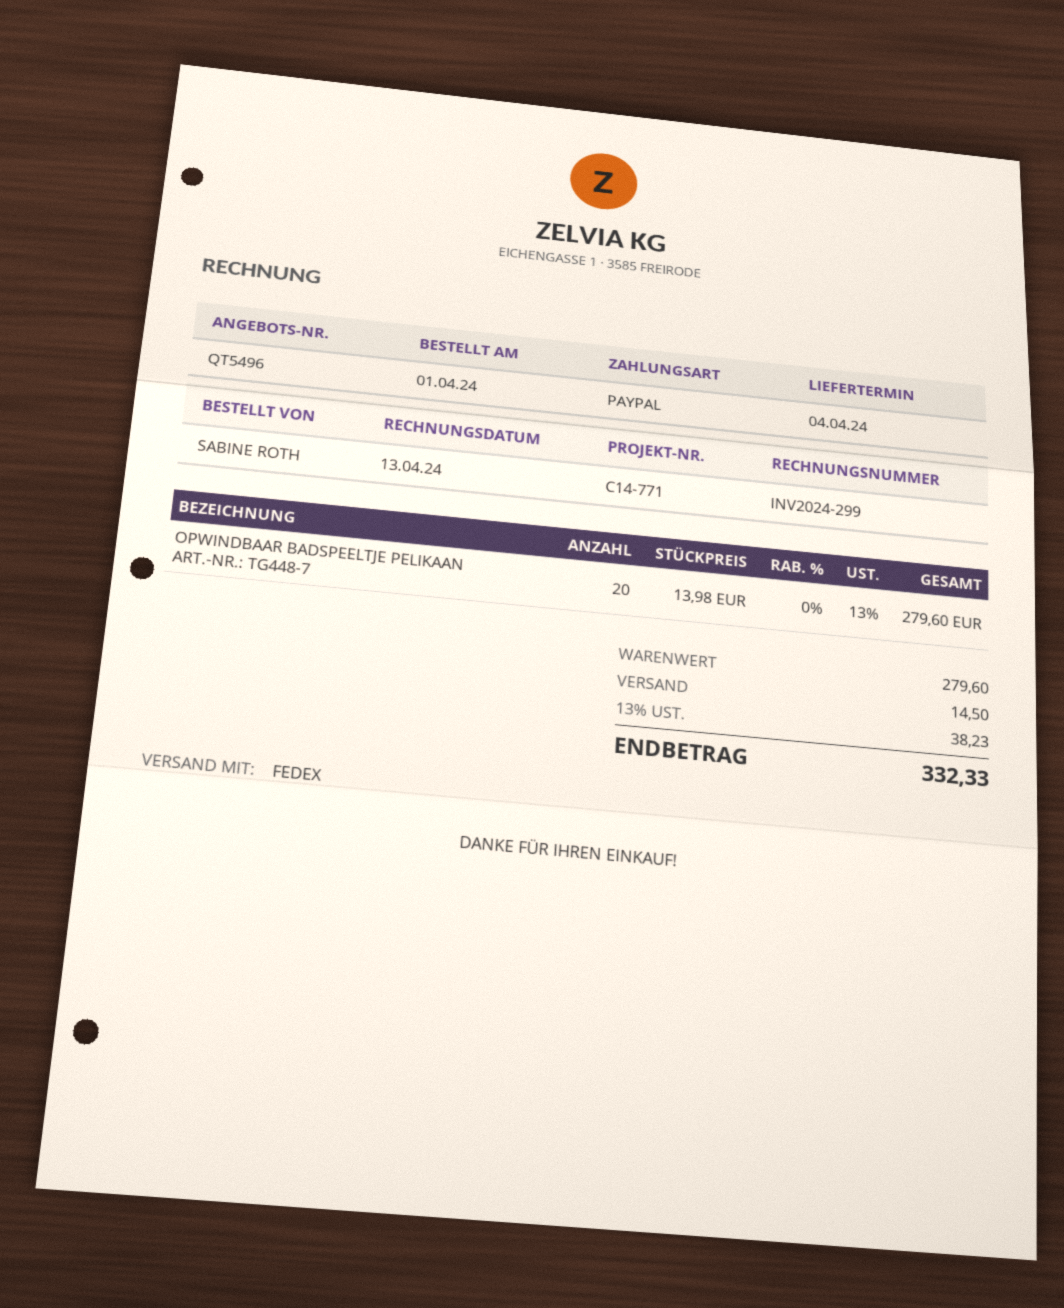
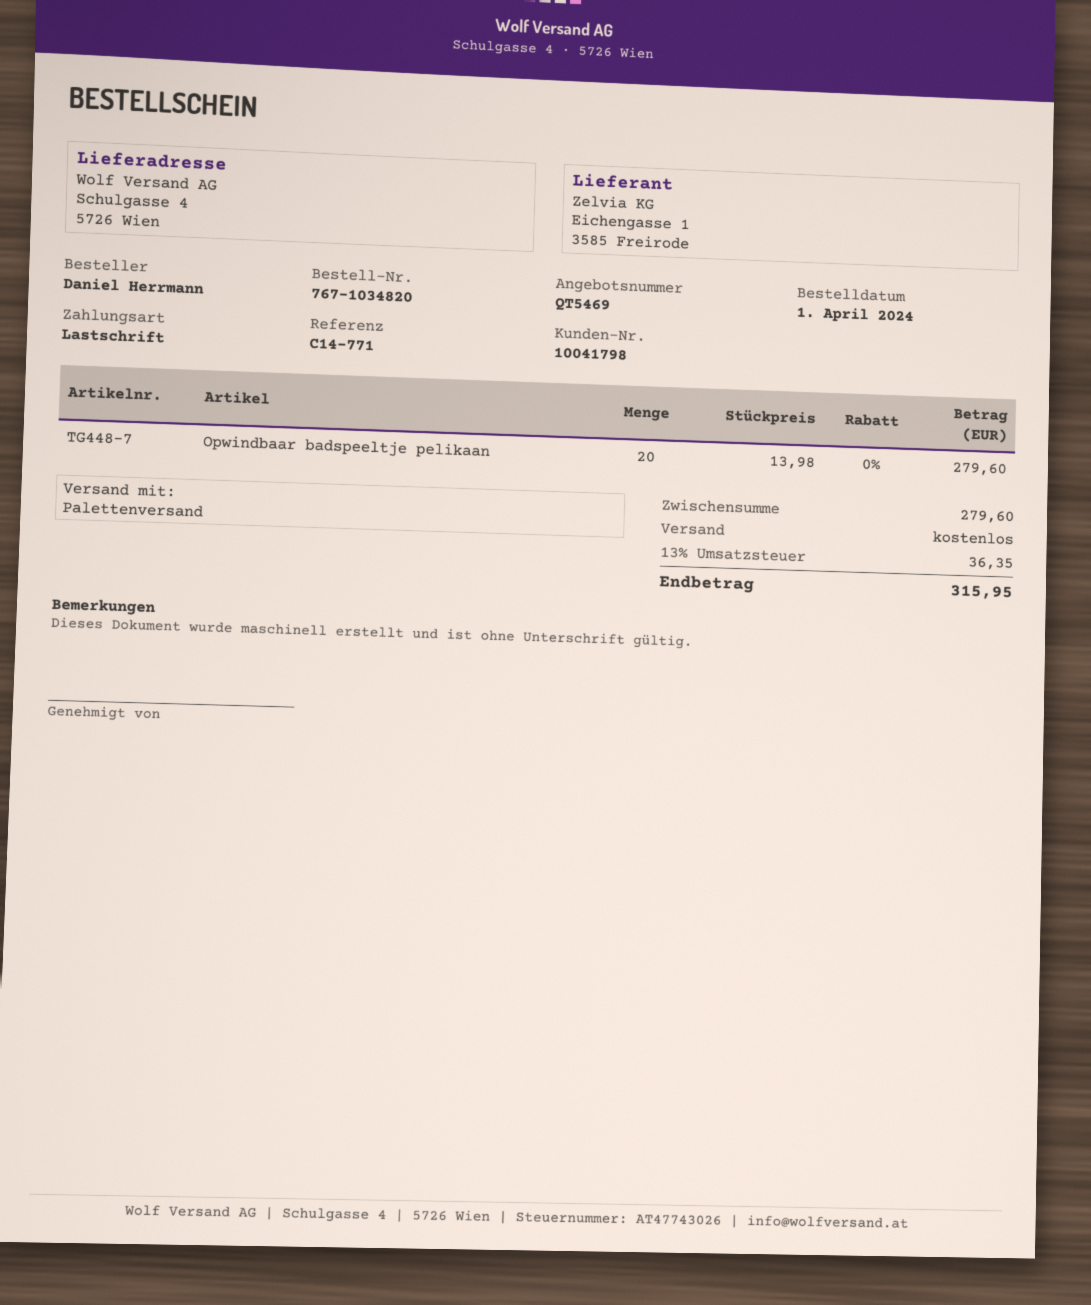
quote number: QT5496 -> QT5469
ordered by: SABINE ROTH -> Daniel Herrmann
payment method: PayPal -> direct debit
shipping method: FedEx -> pallet freight
shipping: 14.50 -> 0.00
tax: 13% = 38.23 -> 13% = 36.35
total: 332.33 -> 315.95

